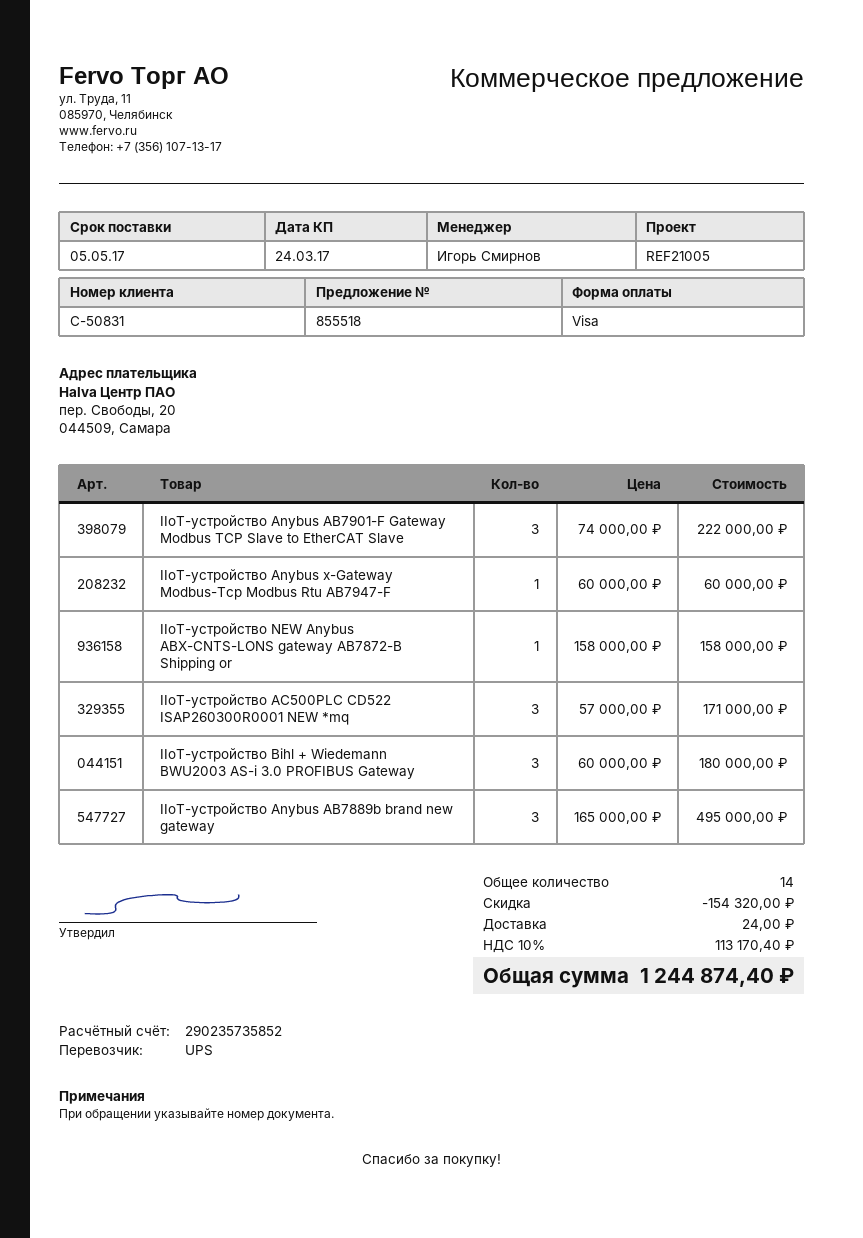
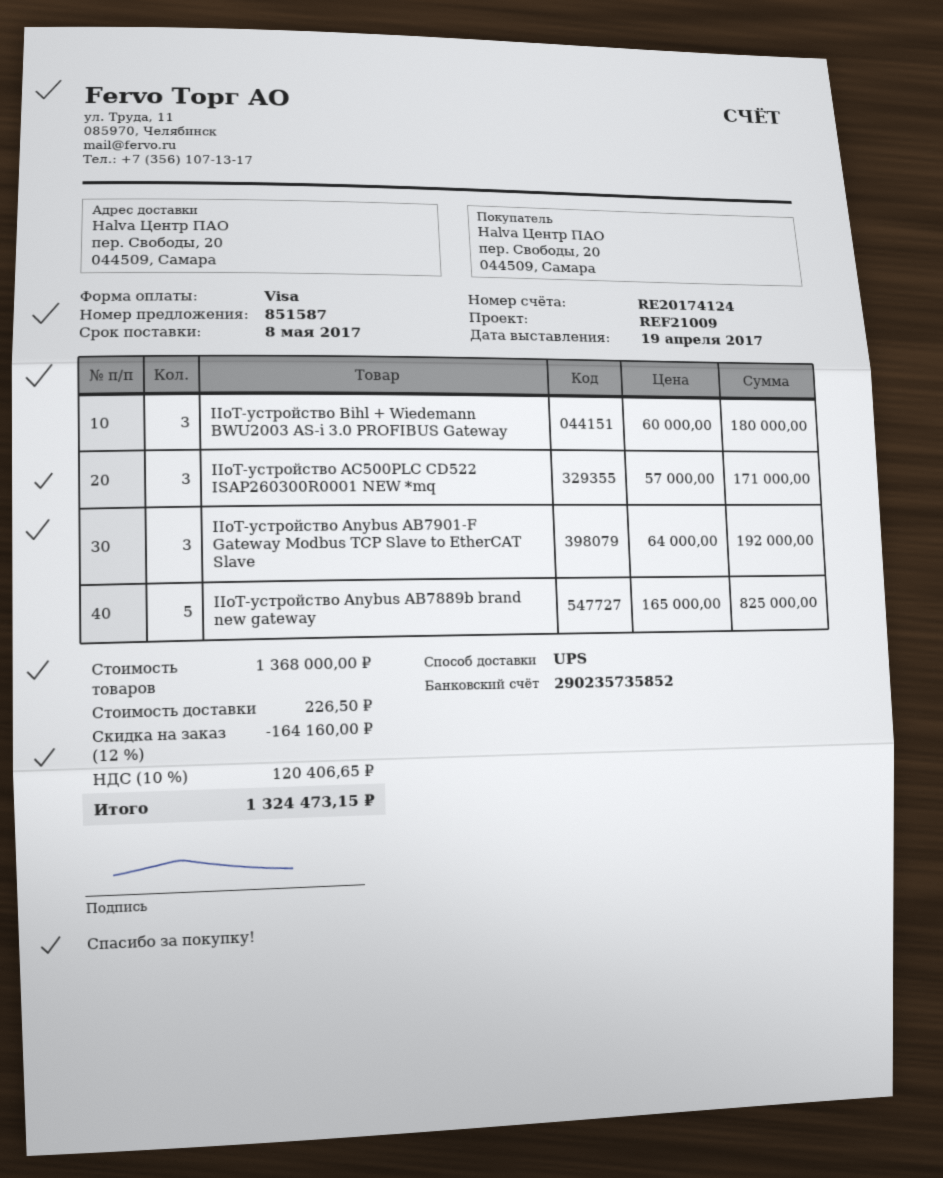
quote number: 855518 -> 851587
delivery date: 2017-05-05 -> 2017-05-08
reference: REF21005 -> REF21009
IIoT-устройство Anybus AB7901-F Gateway Modbus TCP Slave to EtherCAT Slave: 3 x 74000.00 = 222000.00 -> 3 x 64000.00 = 192000.00
IIoT-устройство Anybus x-Gateway Modbus-Tcp Modbus Rtu AB7947-F: 1 x 60000.00 = 60000.00 -> none
IIoT-устройство NEW Anybus ABX-CNTS-LONS gateway AB7872-B Shipping or: 1 x 158000.00 = 158000.00 -> none
IIoT-устройство Anybus AB7889b brand new gateway: 3 x 165000.00 = 495000.00 -> 5 x 165000.00 = 825000.00
discount: 154320.00 -> 164160.00
shipping: 24.00 -> 226.50
tax: 10% = 113170.40 -> 10% = 120406.65
total: 1244874.40 -> 1324473.15

